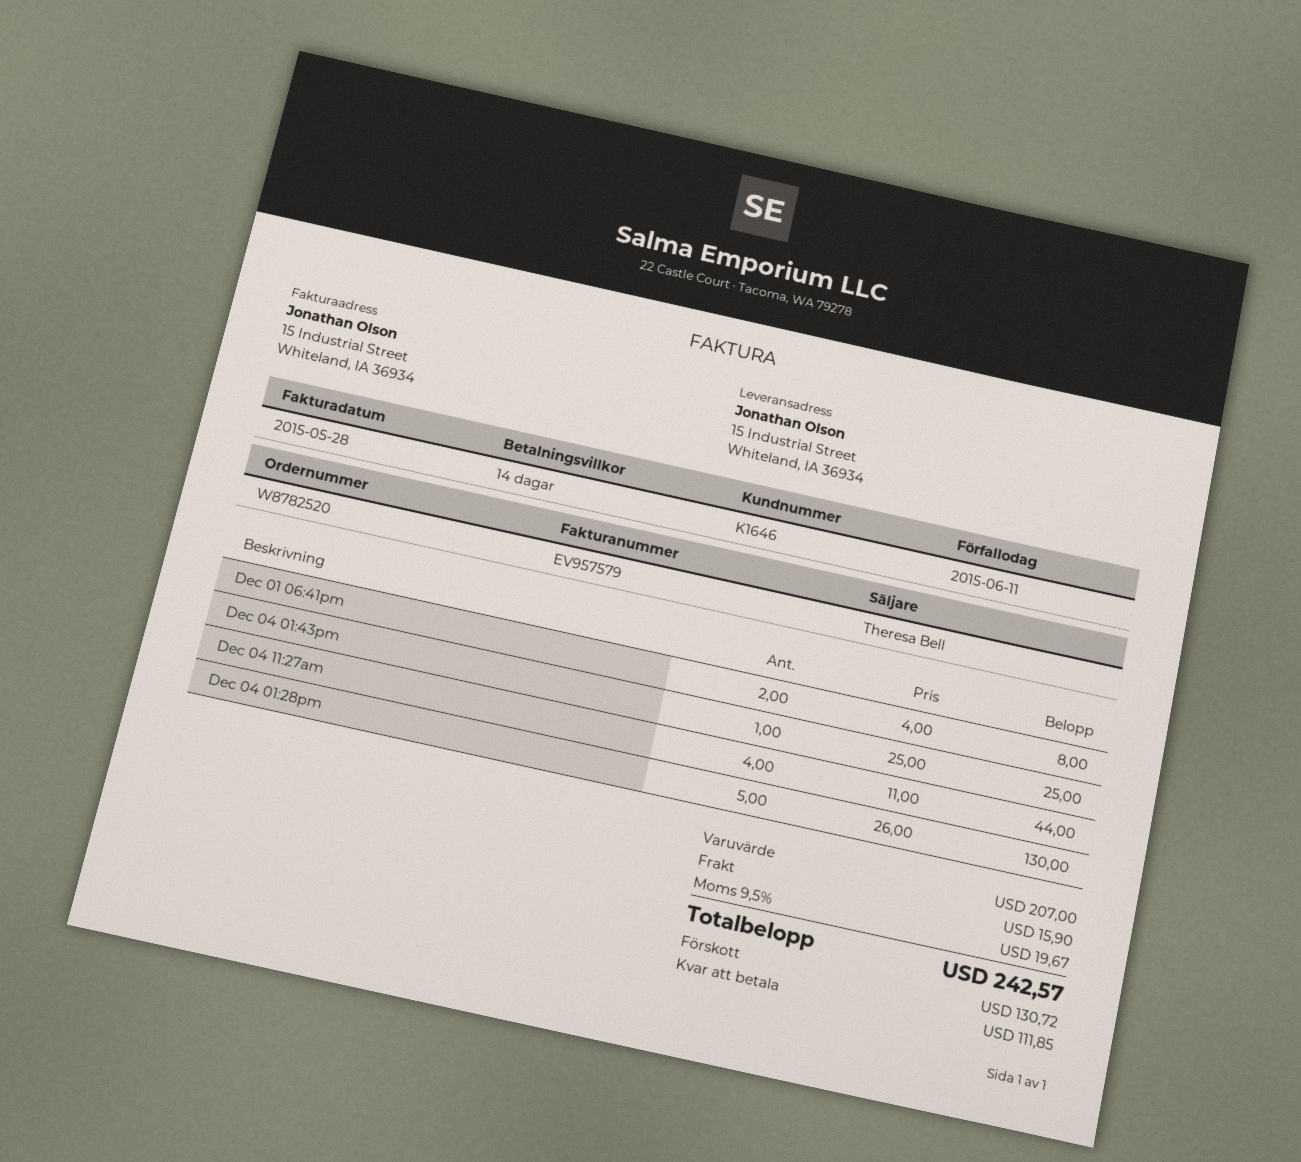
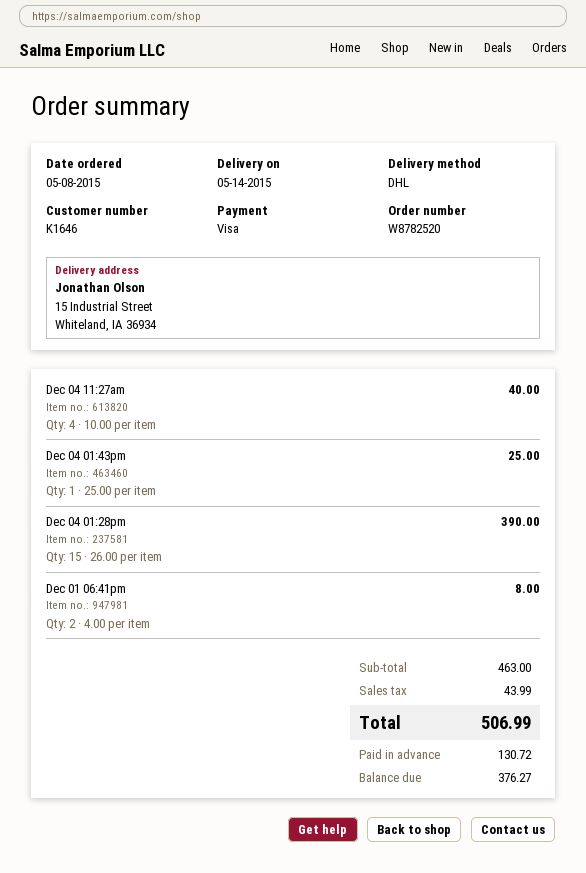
Dec 04 11:27am: 4 x 11.00 = 44.00 -> 4 x 10.00 = 40.00
Dec 04 01:28pm: 5 x 26.00 = 130.00 -> 15 x 26.00 = 390.00
subtotal: 207.00 -> 463.00
shipping: 15.90 -> none
tax: 19.67 -> 43.99
total: 242.57 -> 506.99
balance: 111.85 -> 376.27

